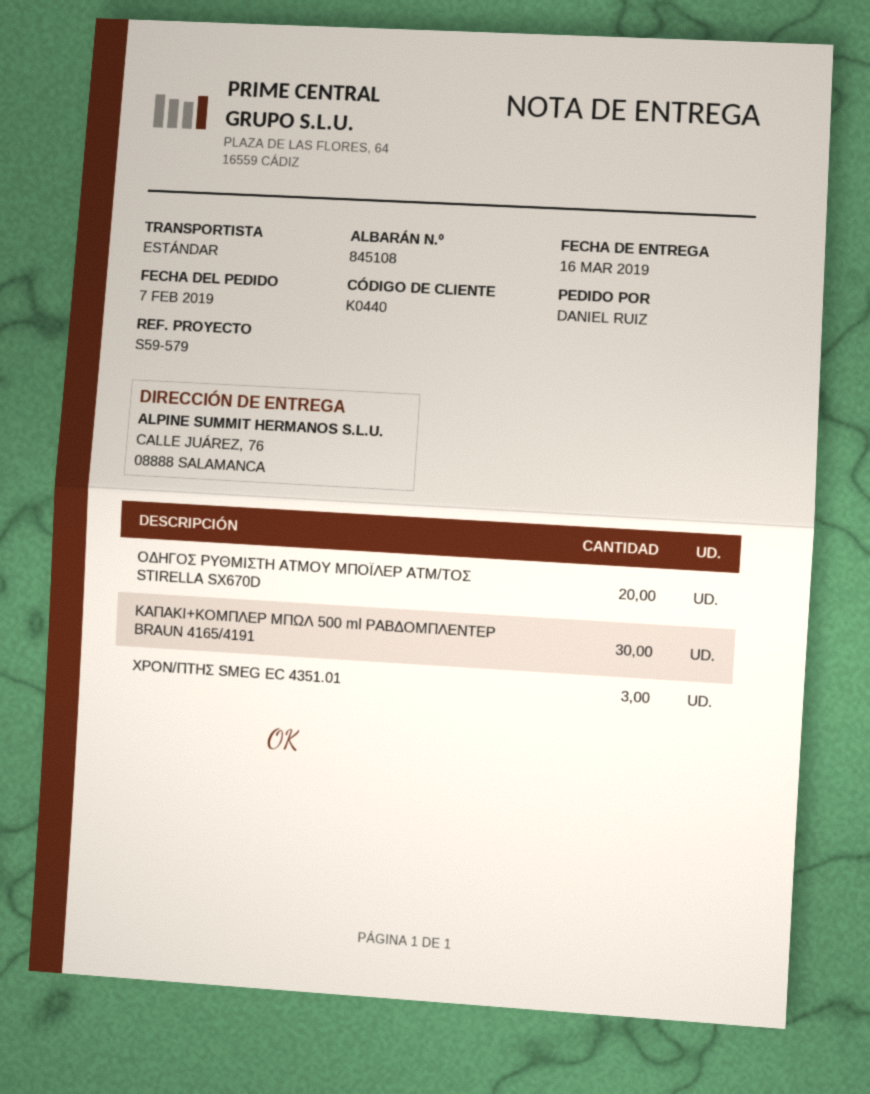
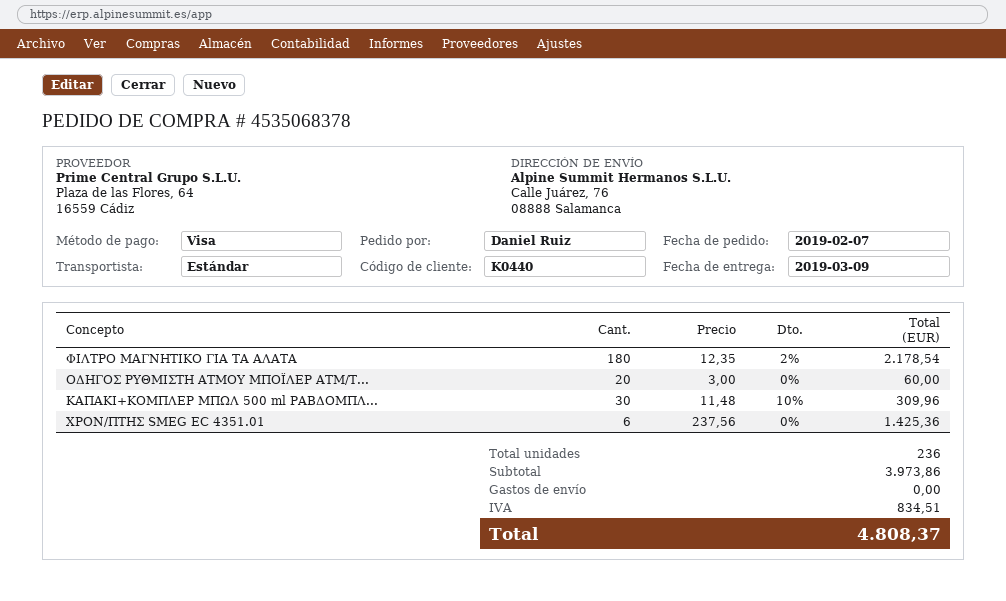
delivery date: 2019-03-16 -> 2019-03-09
ΧΡΟΝ/ΠΤΗΣ SMEG EC 4351.01: 3 -> 6
ΦΙΛΤΡΟ ΜΑΓΝΗΤΙΚΟ ΓΙΑ ΤΑ ΑΛΑΤΑ: none -> 180

